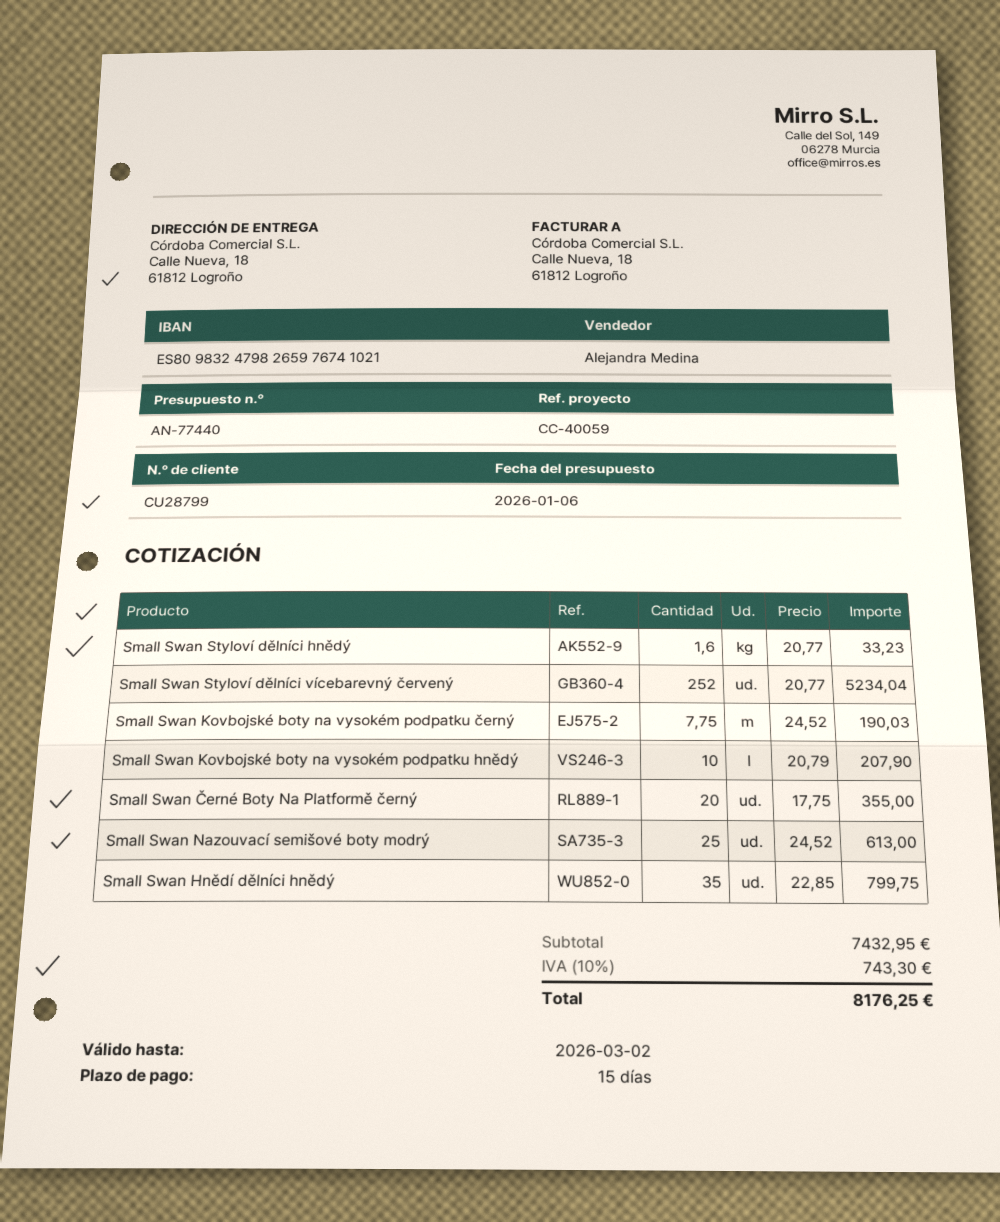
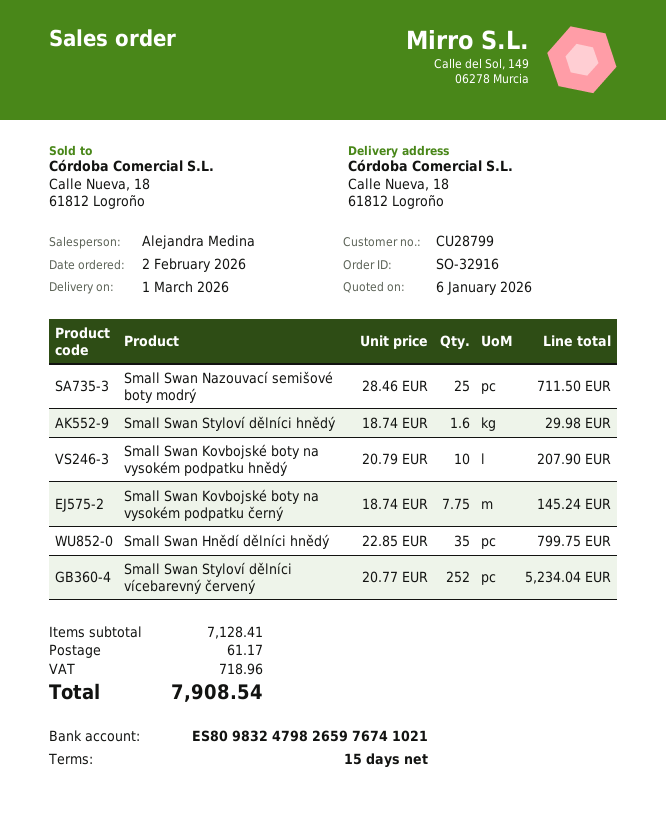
Small Swan Styloví dělníci hnědý: 1.6 x 20.77 = 33.23 -> 1.6 x 18.74 = 29.98
Small Swan Kovbojské boty na vysokém podpatku černý: 7.75 x 24.52 = 190.03 -> 7.75 x 18.74 = 145.24
Small Swan Černé Boty Na Platformě černý: 20 x 17.75 = 355.00 -> none
Small Swan Nazouvací semišové boty modrý: 25 x 24.52 = 613.00 -> 25 x 28.46 = 711.50
subtotal: 7432.95 -> 7128.41
shipping: none -> 61.17
tax: 743.30 -> 718.96
total: 8176.25 -> 7908.54

